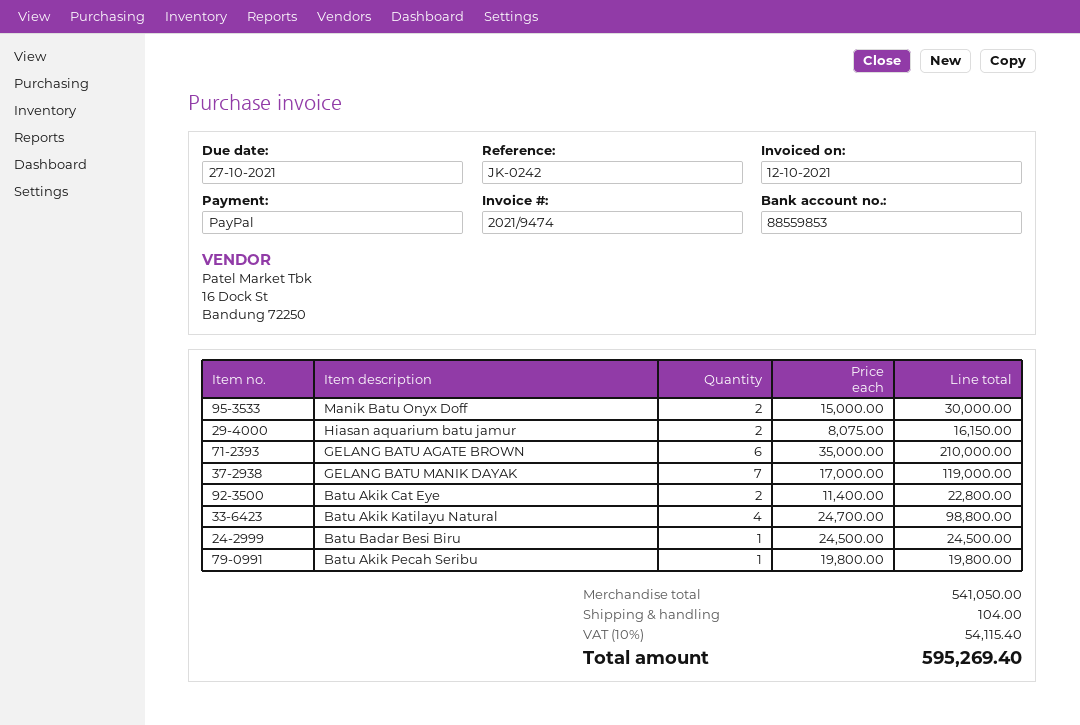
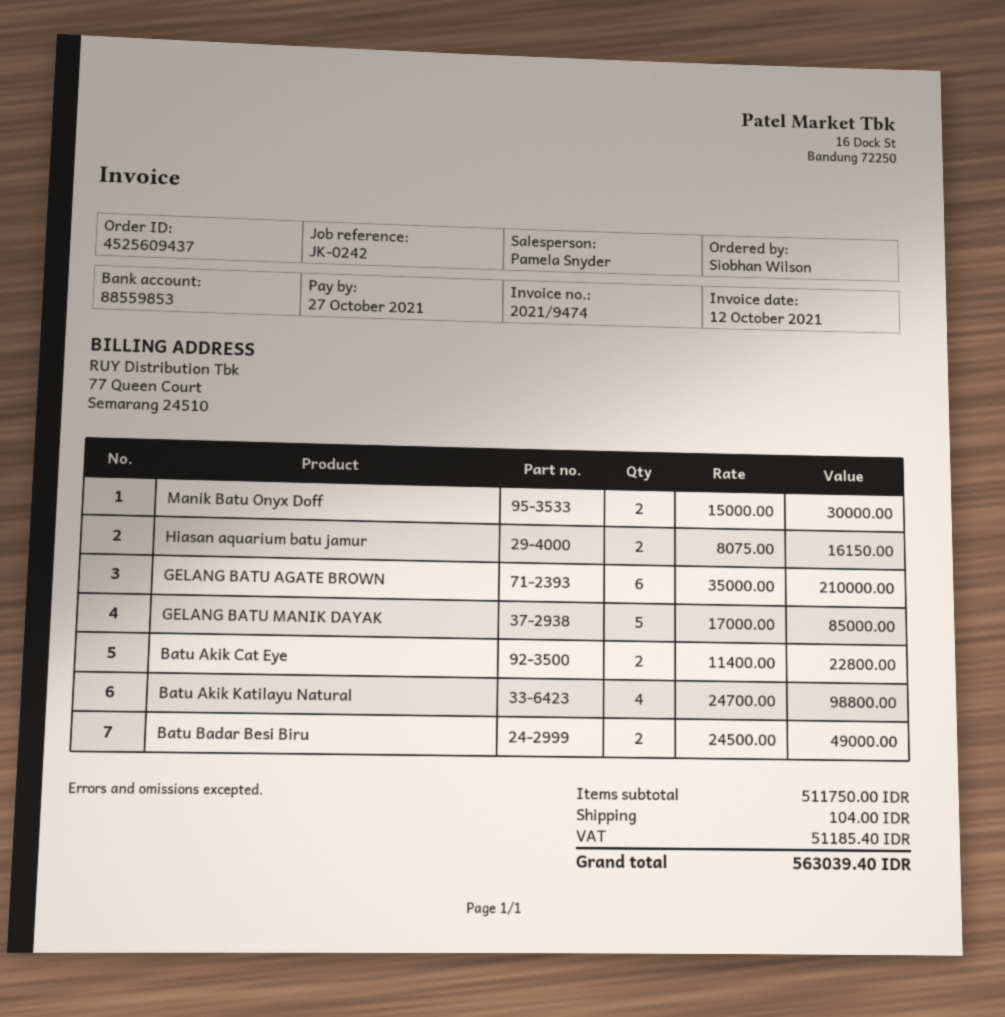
GELANG BATU MANIK DAYAK: 7 x 17000.00 = 119000.00 -> 5 x 17000.00 = 85000.00
Batu Badar Besi Biru: 1 x 24500.00 = 24500.00 -> 2 x 24500.00 = 49000.00
Batu Akik Pecah Seribu: 1 x 19800.00 = 19800.00 -> none
subtotal: 541050.00 -> 511750.00
tax: 54115.40 -> 51185.40
total: 595269.40 -> 563039.40

